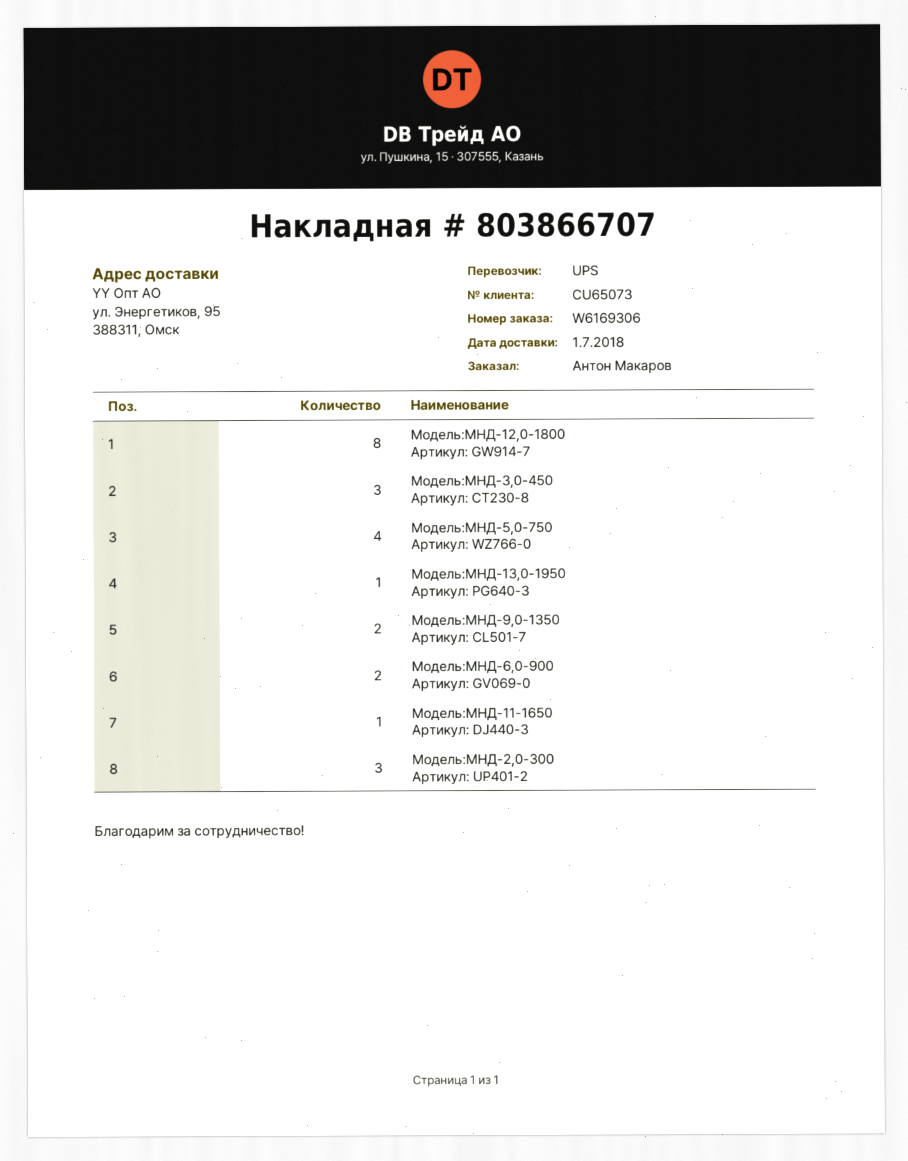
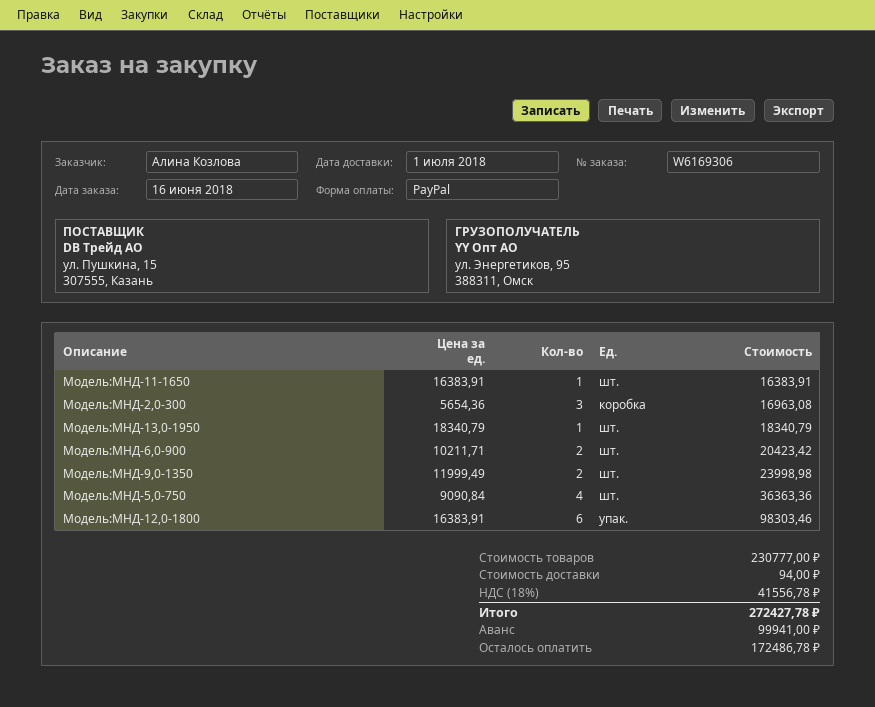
ordered by: Антон Макаров -> Алина Козлова
Модель:МНД-12,0-1800: 8 -> 6
Модель:МНД-3,0-450: 3 -> none

